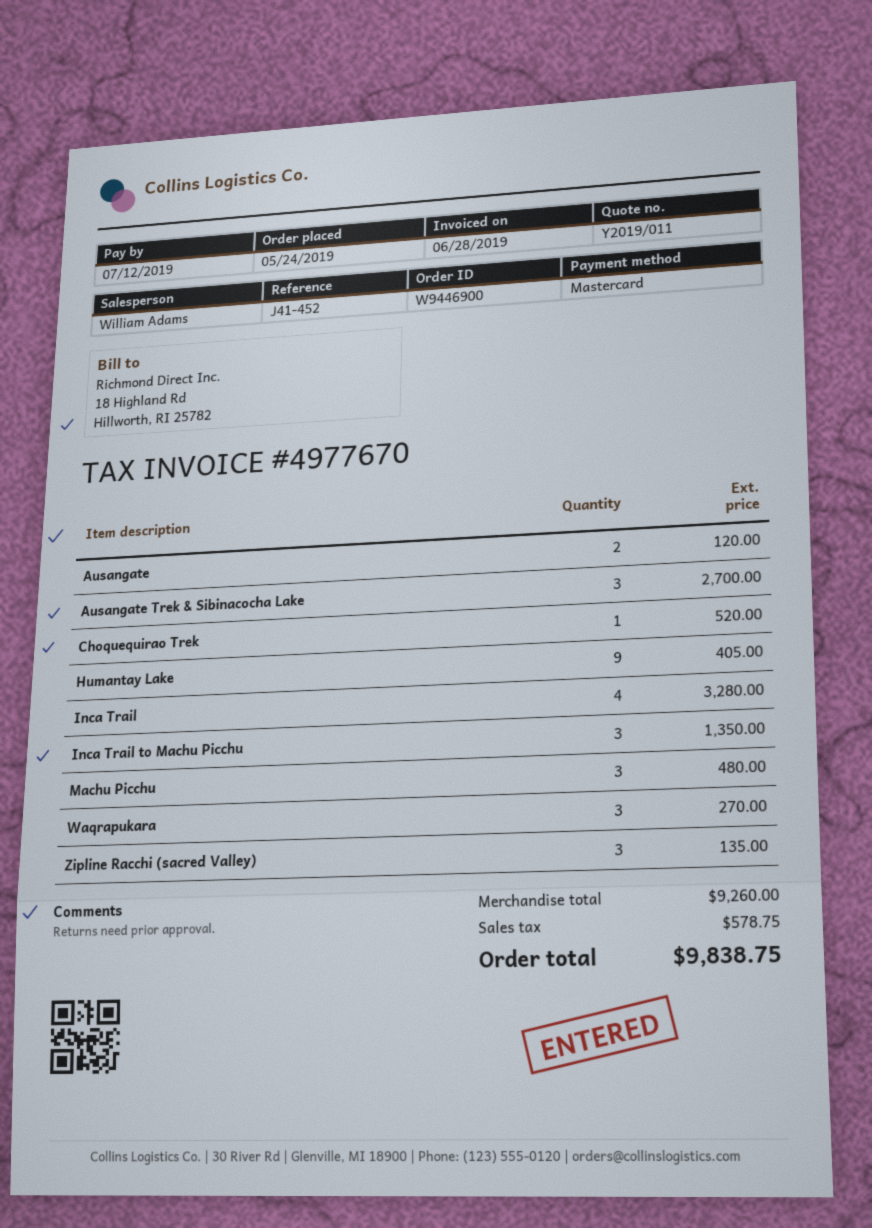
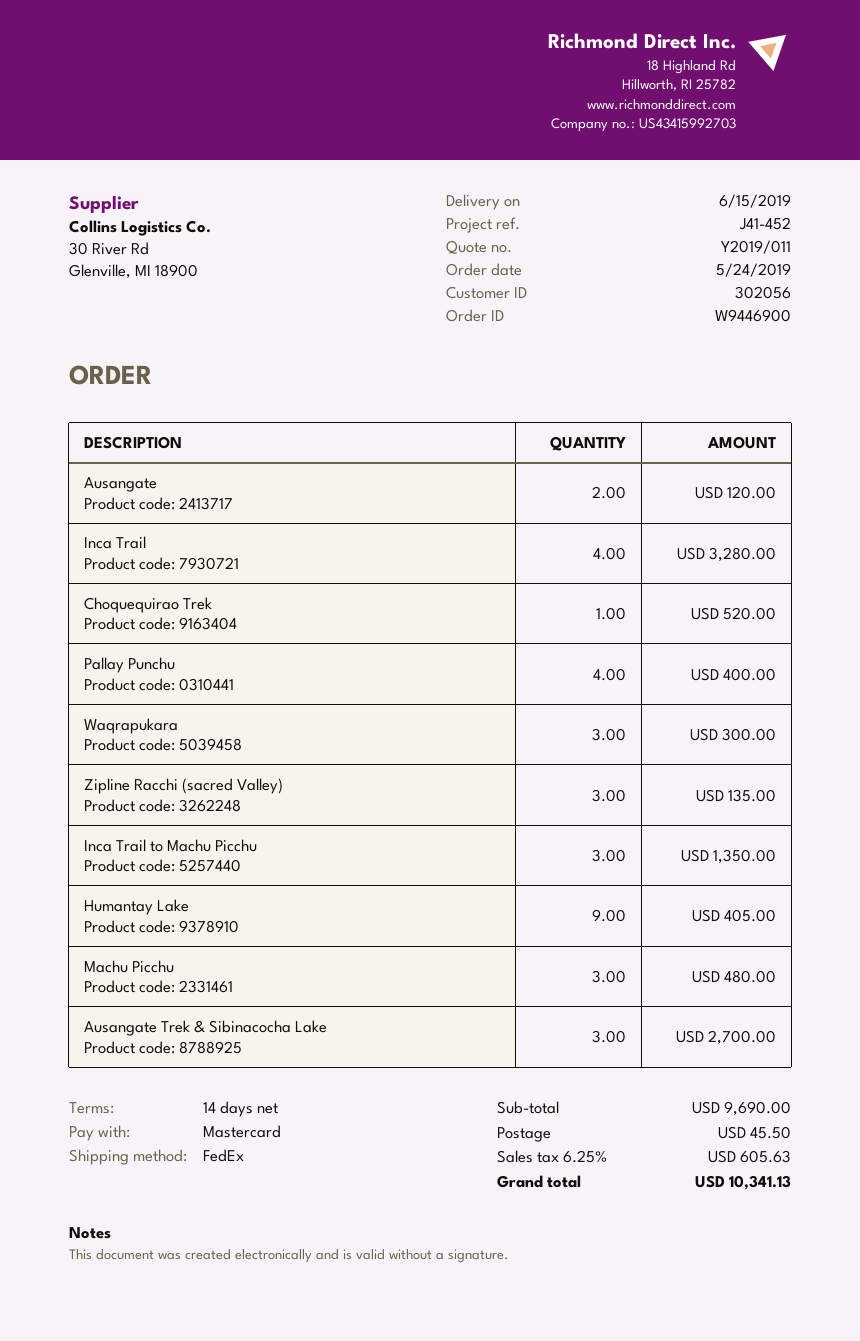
Waqrapukara: 3 for 270.00 -> 3 for 300.00
Pallay Punchu: none -> 4 for 400.00
subtotal: 9260.00 -> 9690.00
shipping: none -> 45.50
tax: 578.75 -> 605.63
total: 9838.75 -> 10341.13

